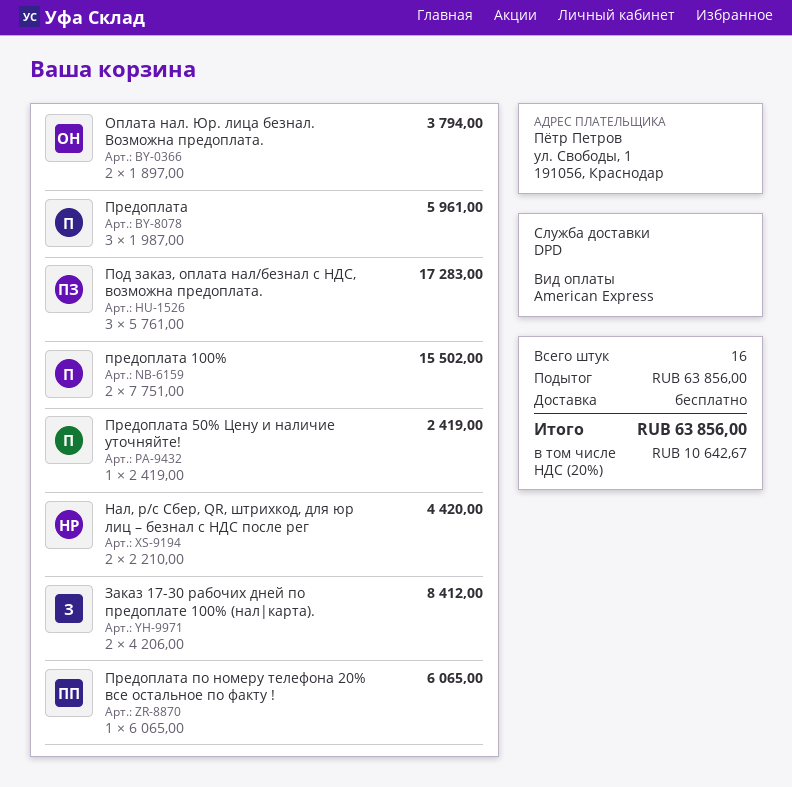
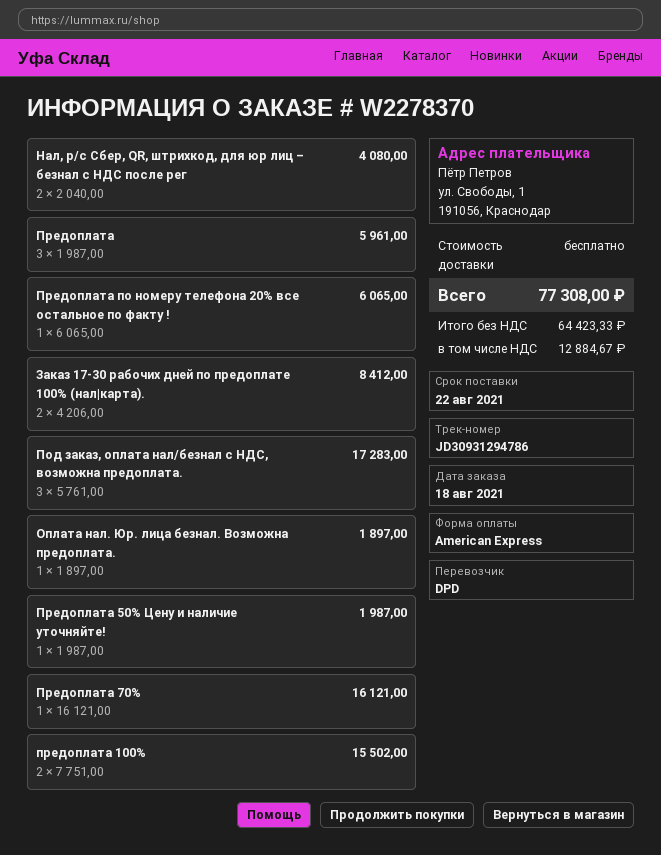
Оплата нал. Юр. лица безнал. Возможна предоплата.: 2 x 1897.00 = 3794.00 -> 1 x 1897.00 = 1897.00
Предоплата 50% Цену и наличие уточняйте!: 1 x 2419.00 = 2419.00 -> 1 x 1987.00 = 1987.00
Нал, р/с Сбер, QR, штрихкод, для юр лиц – безнал с НДС после рег: 2 x 2210.00 = 4420.00 -> 2 x 2040.00 = 4080.00
Предоплата 70%: none -> 1 x 16121.00 = 16121.00
tax: 10642.67 -> 12884.67
total: 63856.00 -> 77308.00

